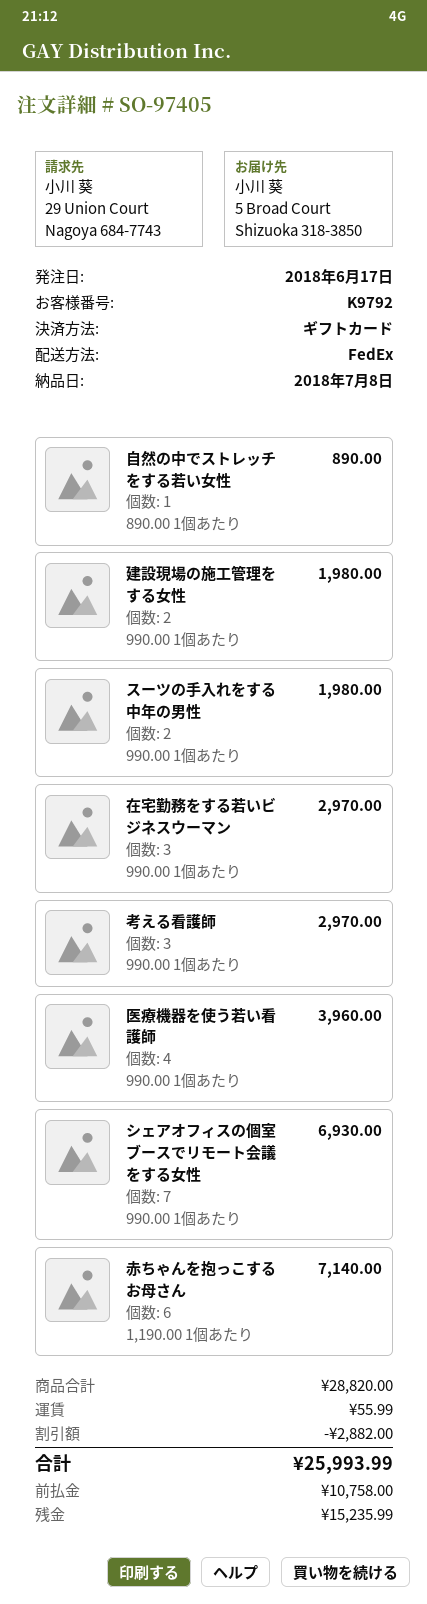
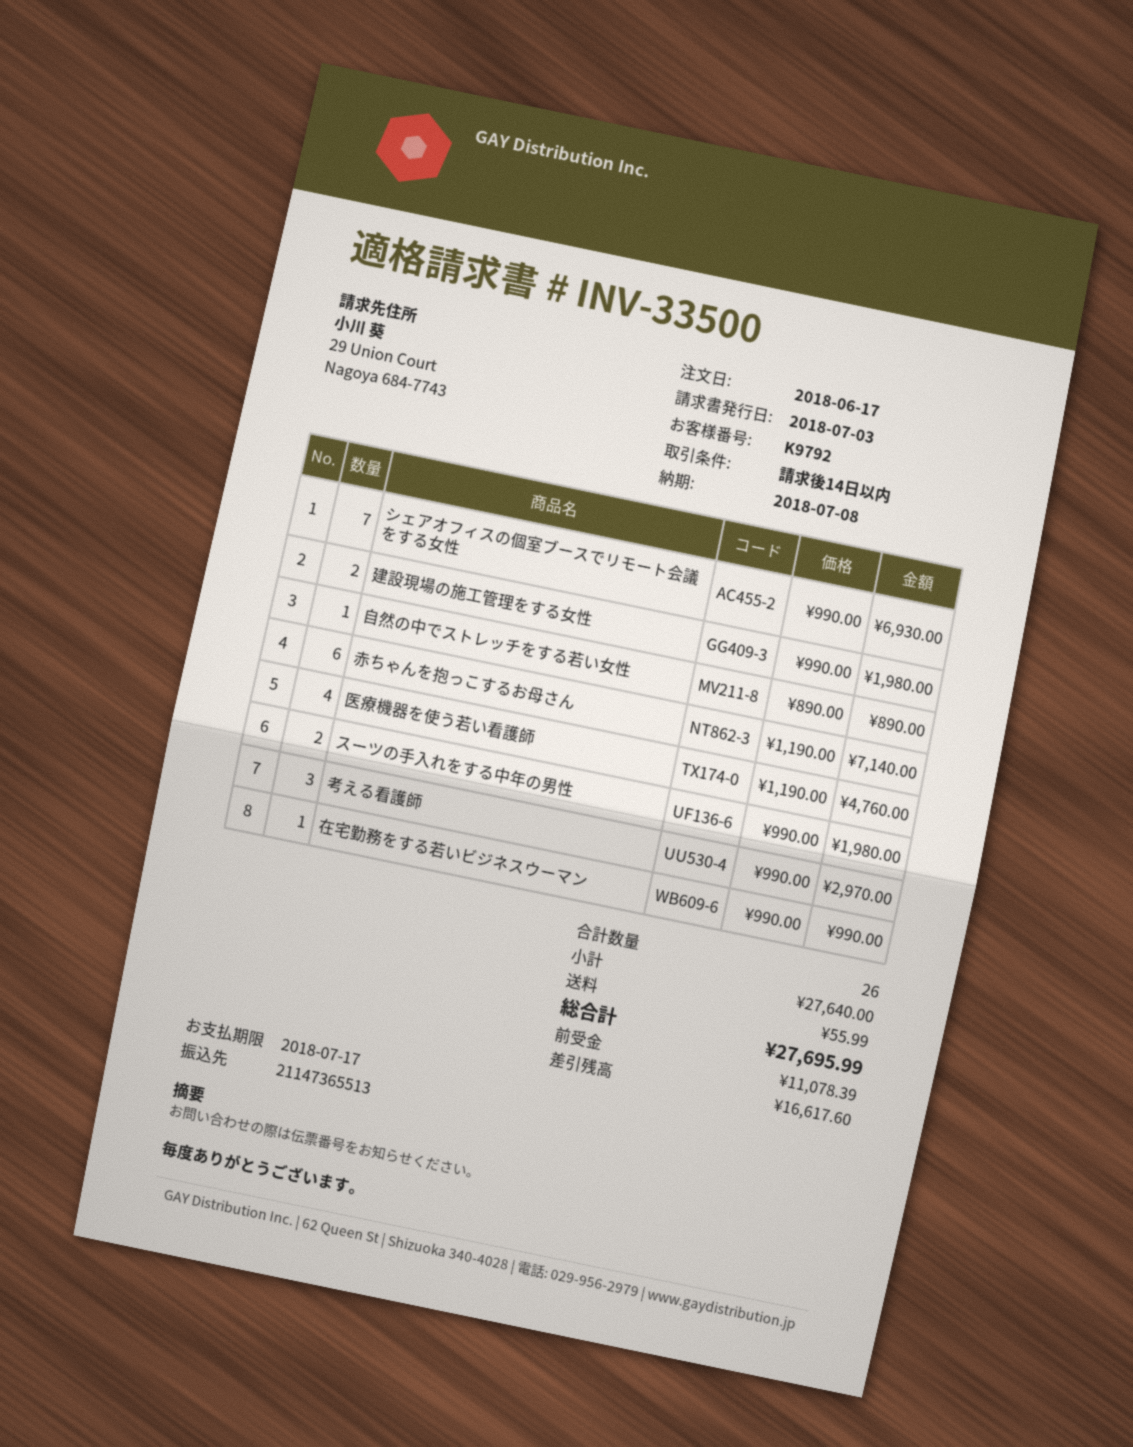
在宅勤務をする若いビジネスウーマン: 3 x 990.00 = 2970.00 -> 1 x 990.00 = 990.00
医療機器を使う若い看護師: 4 x 990.00 = 3960.00 -> 4 x 1190.00 = 4760.00
subtotal: 28820.00 -> 27640.00
discount: 2882.00 -> none
total: 25993.99 -> 27695.99
deposit: 10758.00 -> 11078.39
balance: 15235.99 -> 16617.60

